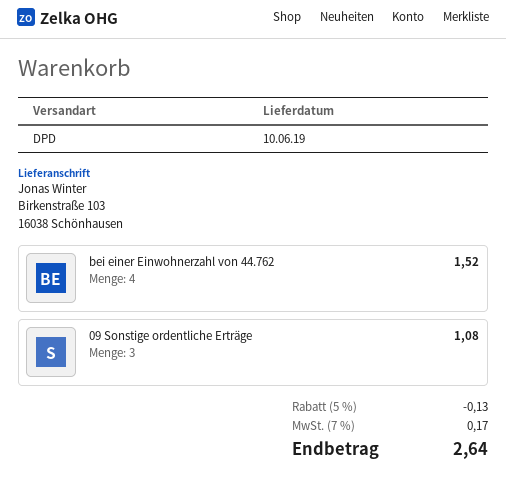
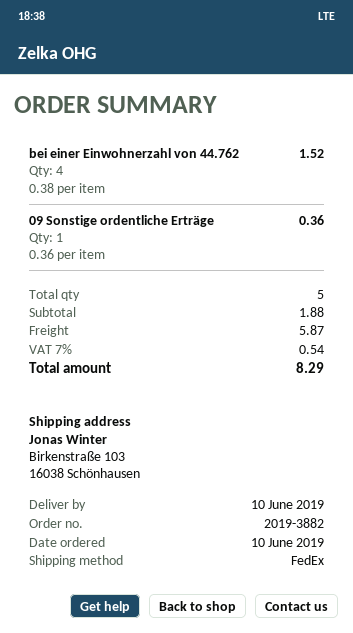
shipping method: DPD -> FedEx
09 Sonstige ordentliche Erträge: 3 for 1.08 -> 1 for 0.36
discount: 5% = 0.13 -> none
shipping: none -> 5.87
tax: 7% = 0.17 -> 7% = 0.54
total: 2.64 -> 8.29

